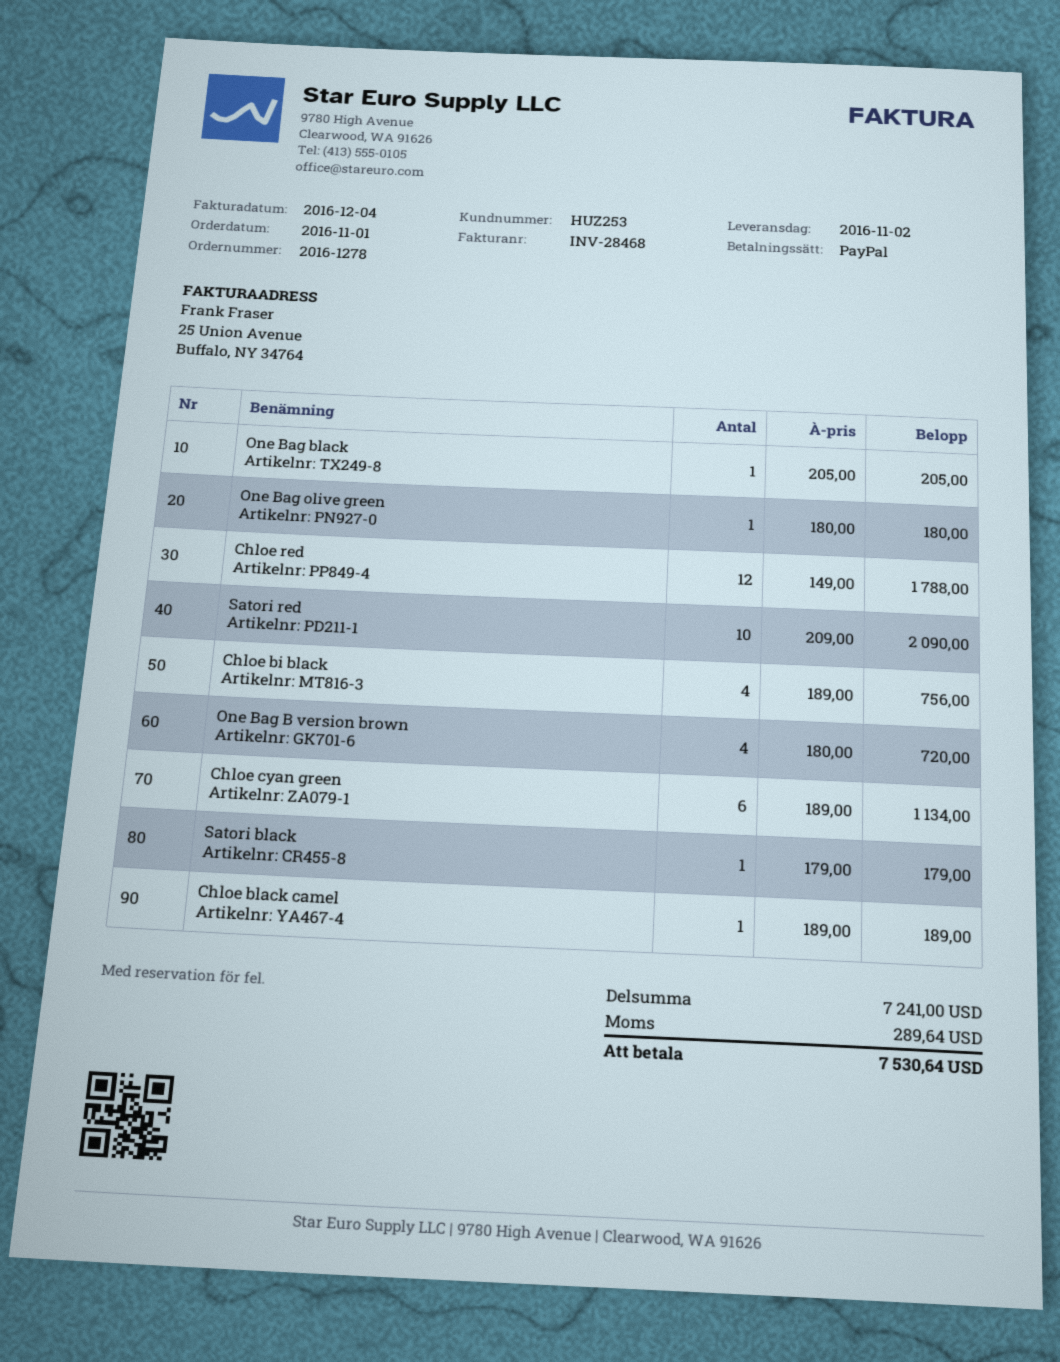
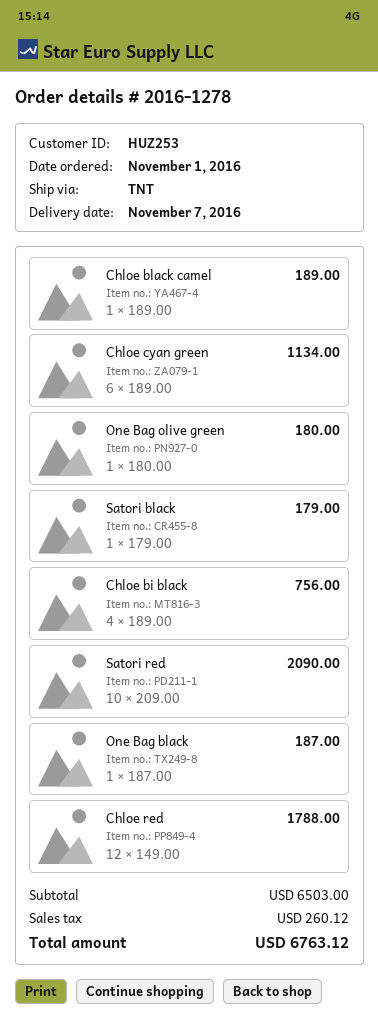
delivery date: 2016-11-02 -> 2016-11-07
One Bag black: 1 x 205.00 = 205.00 -> 1 x 187.00 = 187.00
One Bag B version brown: 4 x 180.00 = 720.00 -> none
subtotal: 7241.00 -> 6503.00
tax: 289.64 -> 260.12
total: 7530.64 -> 6763.12

